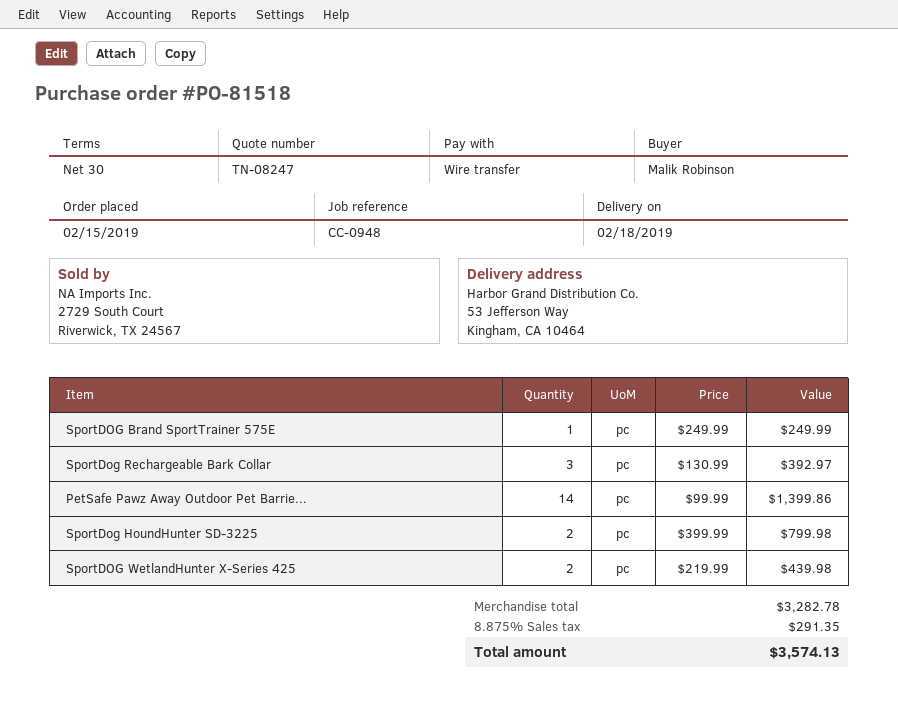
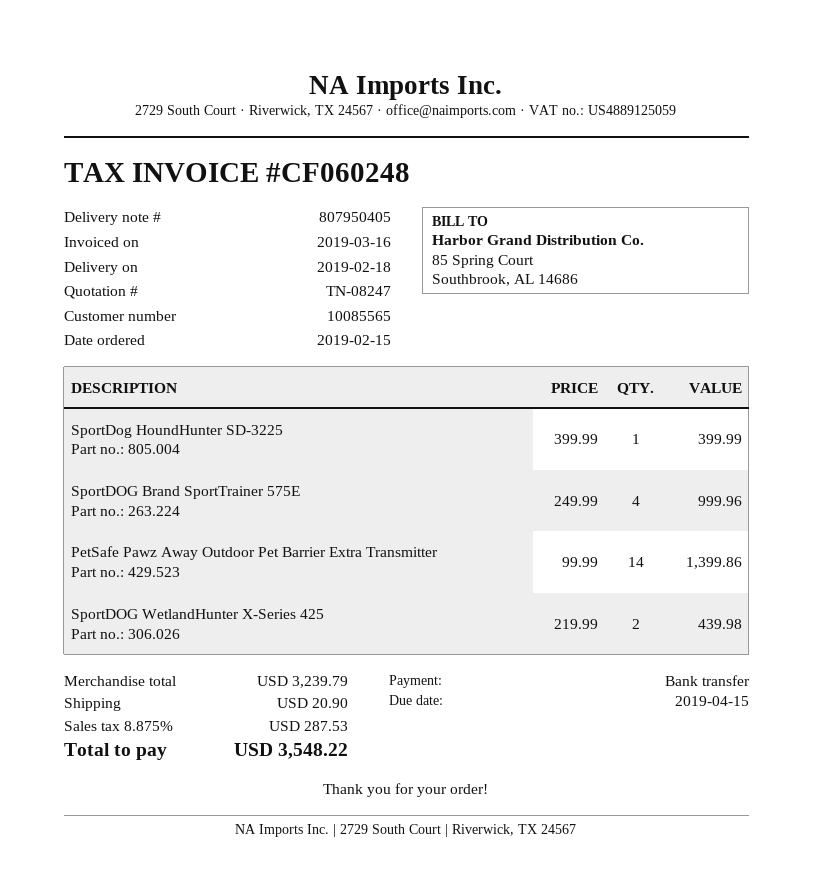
SportDOG Brand SportTrainer 575E: 1 x 249.99 = 249.99 -> 4 x 249.99 = 999.96
SportDog Rechargeable Bark Collar: 3 x 130.99 = 392.97 -> none
SportDog HoundHunter SD-3225: 2 x 399.99 = 799.98 -> 1 x 399.99 = 399.99
subtotal: 3282.78 -> 3239.79
shipping: none -> 20.90
tax: 8.875% = 291.35 -> 8.875% = 287.53
total: 3574.13 -> 3548.22

